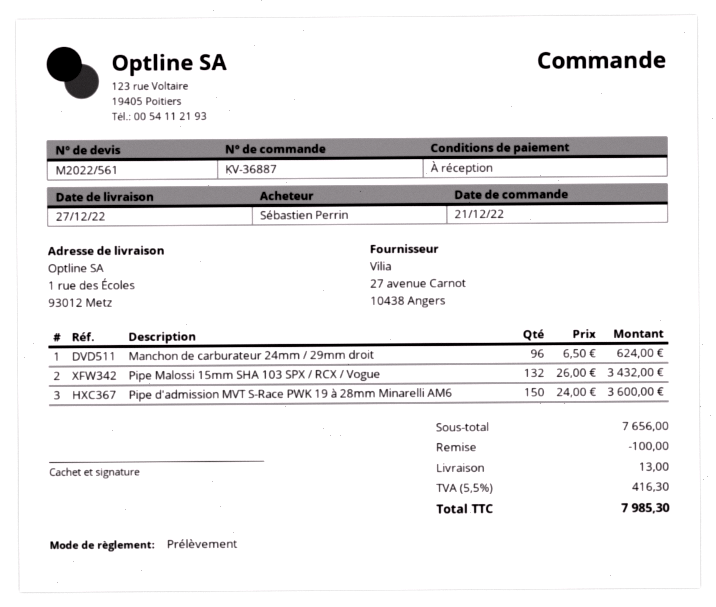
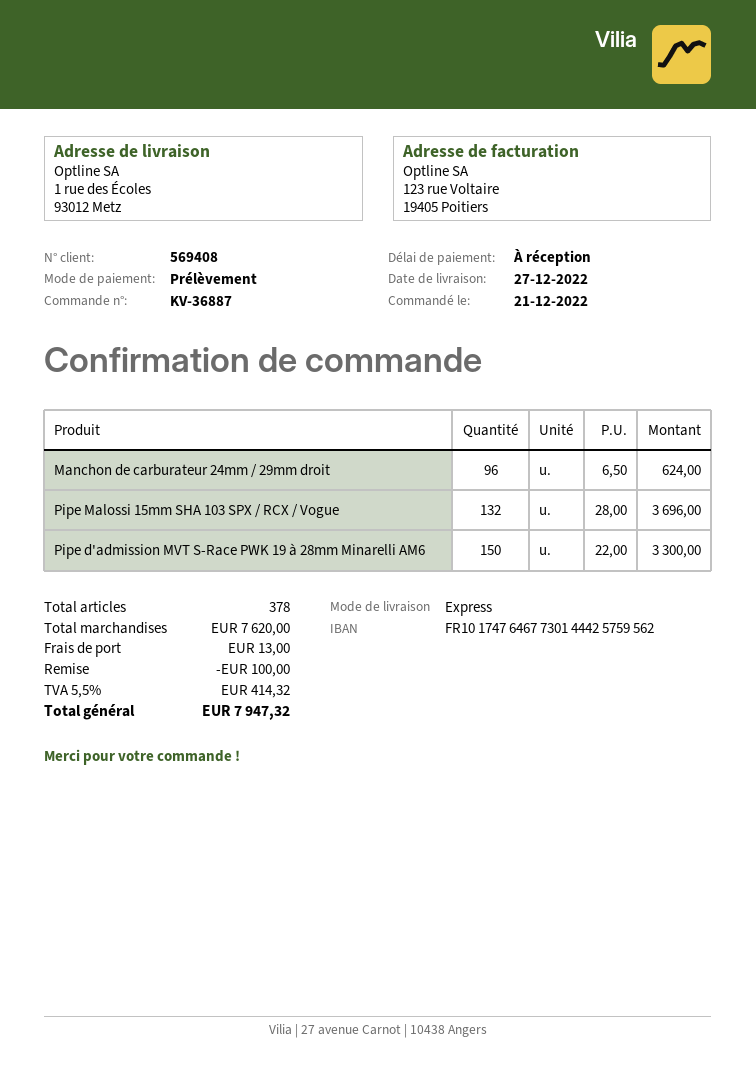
Pipe Malossi 15mm SHA 103 SPX / RCX / Vogue: 132 x 26.00 = 3432.00 -> 132 x 28.00 = 3696.00
Pipe d'admission MVT S-Race PWK 19 à 28mm Minarelli AM6: 150 x 24.00 = 3600.00 -> 150 x 22.00 = 3300.00
subtotal: 7656.00 -> 7620.00
tax: 5.5% = 416.30 -> 5.5% = 414.32
total: 7985.30 -> 7947.32

